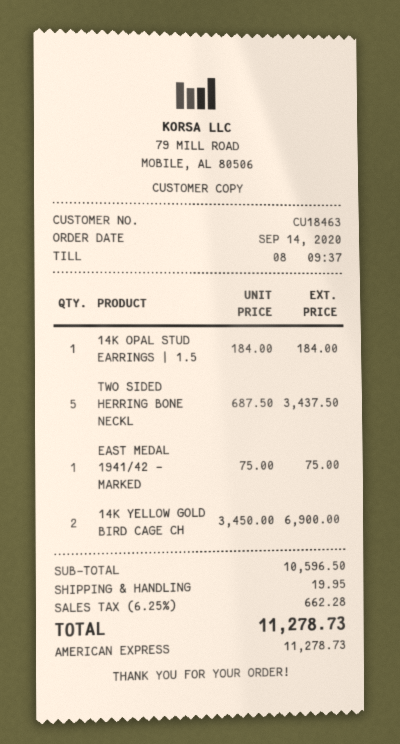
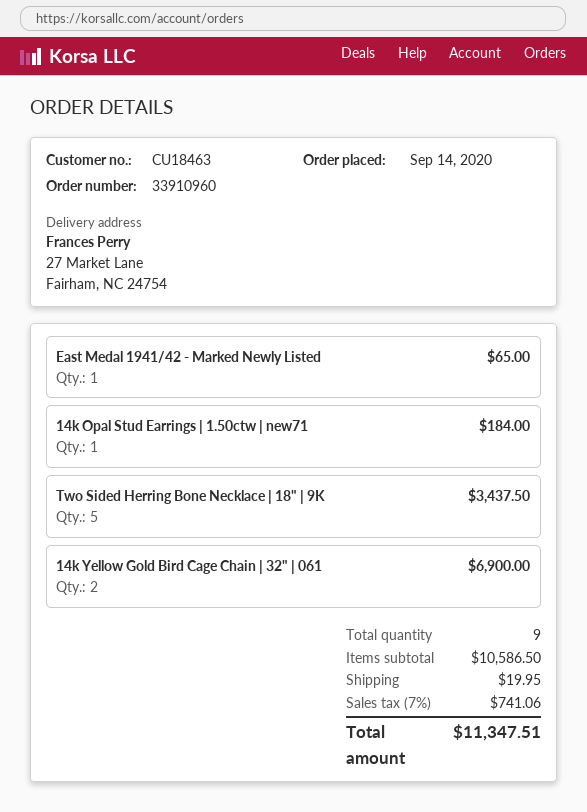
EAST MEDAL 1941/42 - MARKED: 1 for 75.00 -> 1 for 65.00
subtotal: 10596.50 -> 10586.50
tax: 6.25% = 662.28 -> 7% = 741.06
total: 11278.73 -> 11347.51

